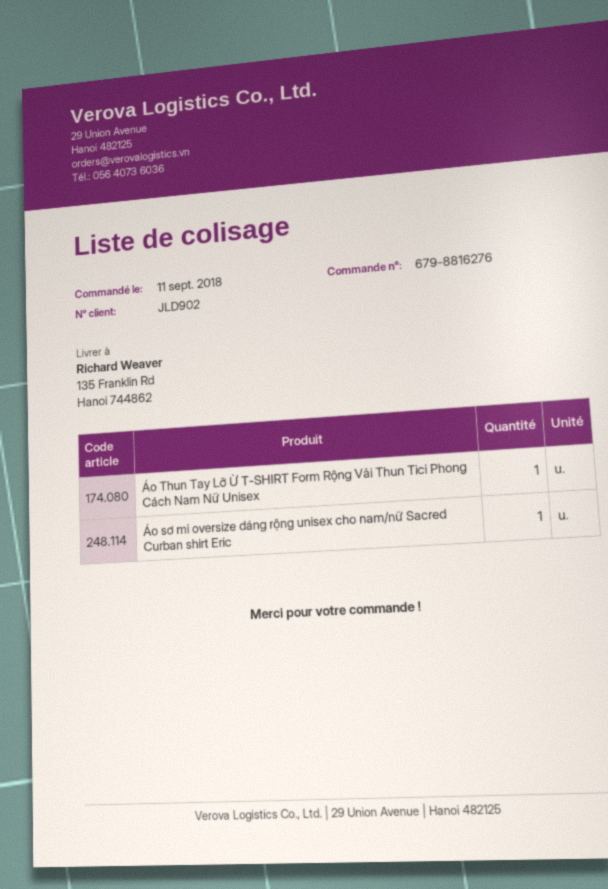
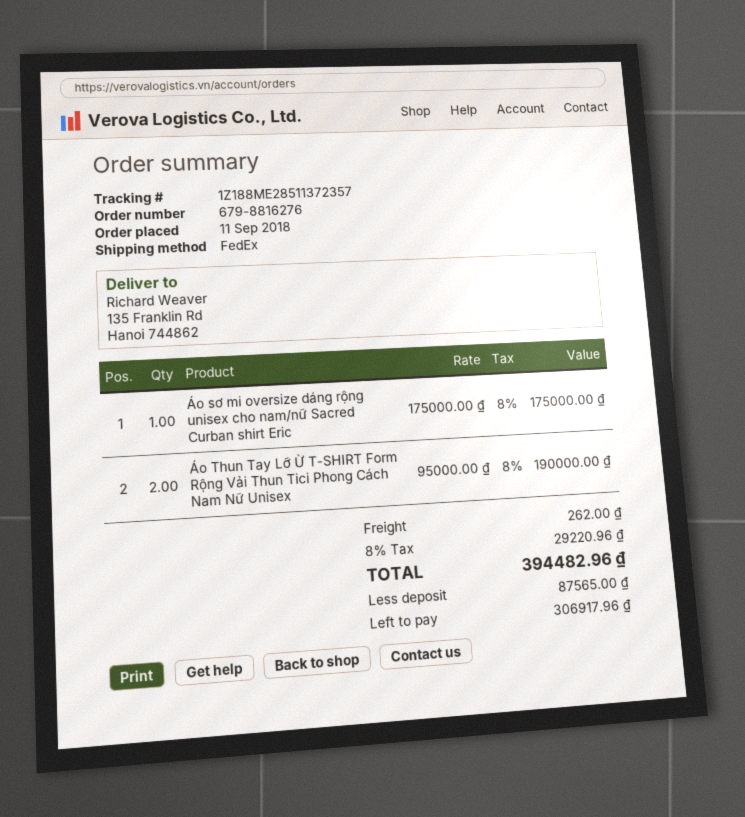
Áo Thun Tay Lỡ Ừ T-SHIRT Form Rộng Vải Thun Tici Phong Cách Nam Nữ Unisex: 1 -> 2

